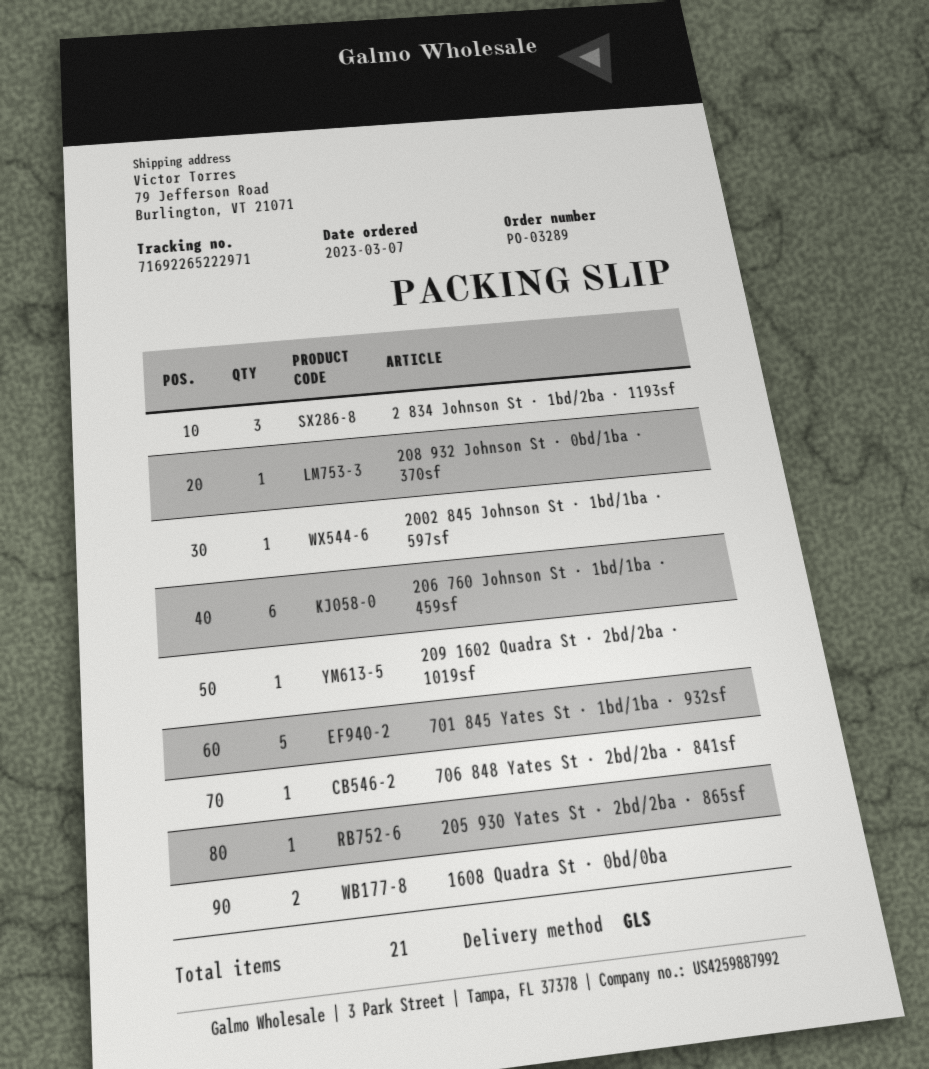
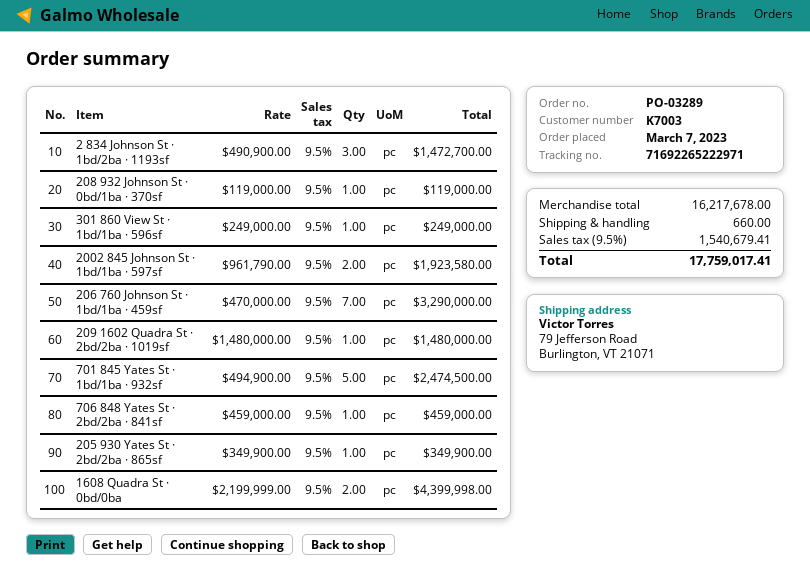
2002 845 Johnson St · 1bd/1ba · 597sf: 1 -> 2
206 760 Johnson St · 1bd/1ba · 459sf: 6 -> 7
301 860 View St · 1bd/1ba · 596sf: none -> 1

